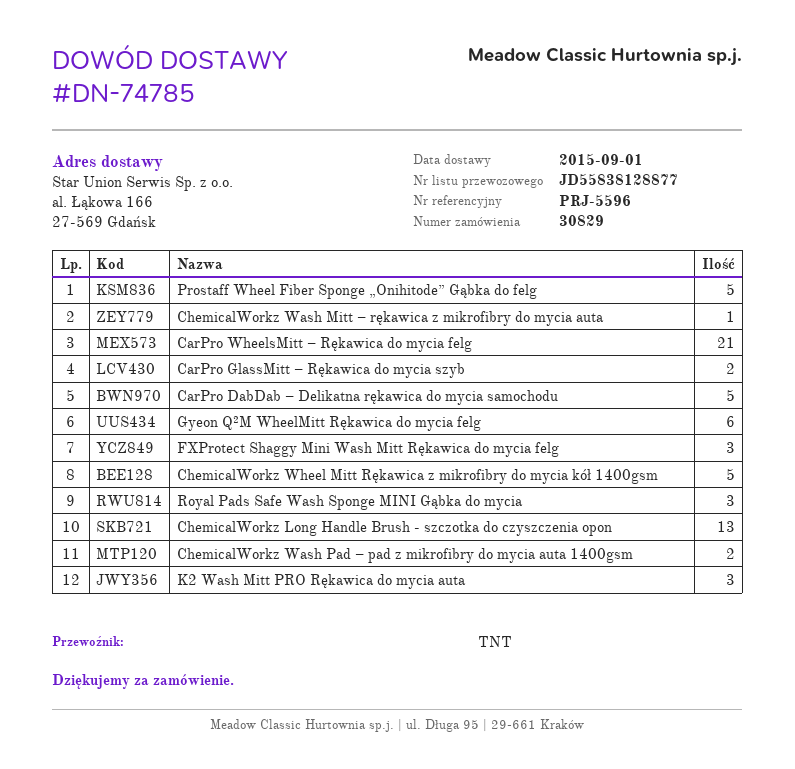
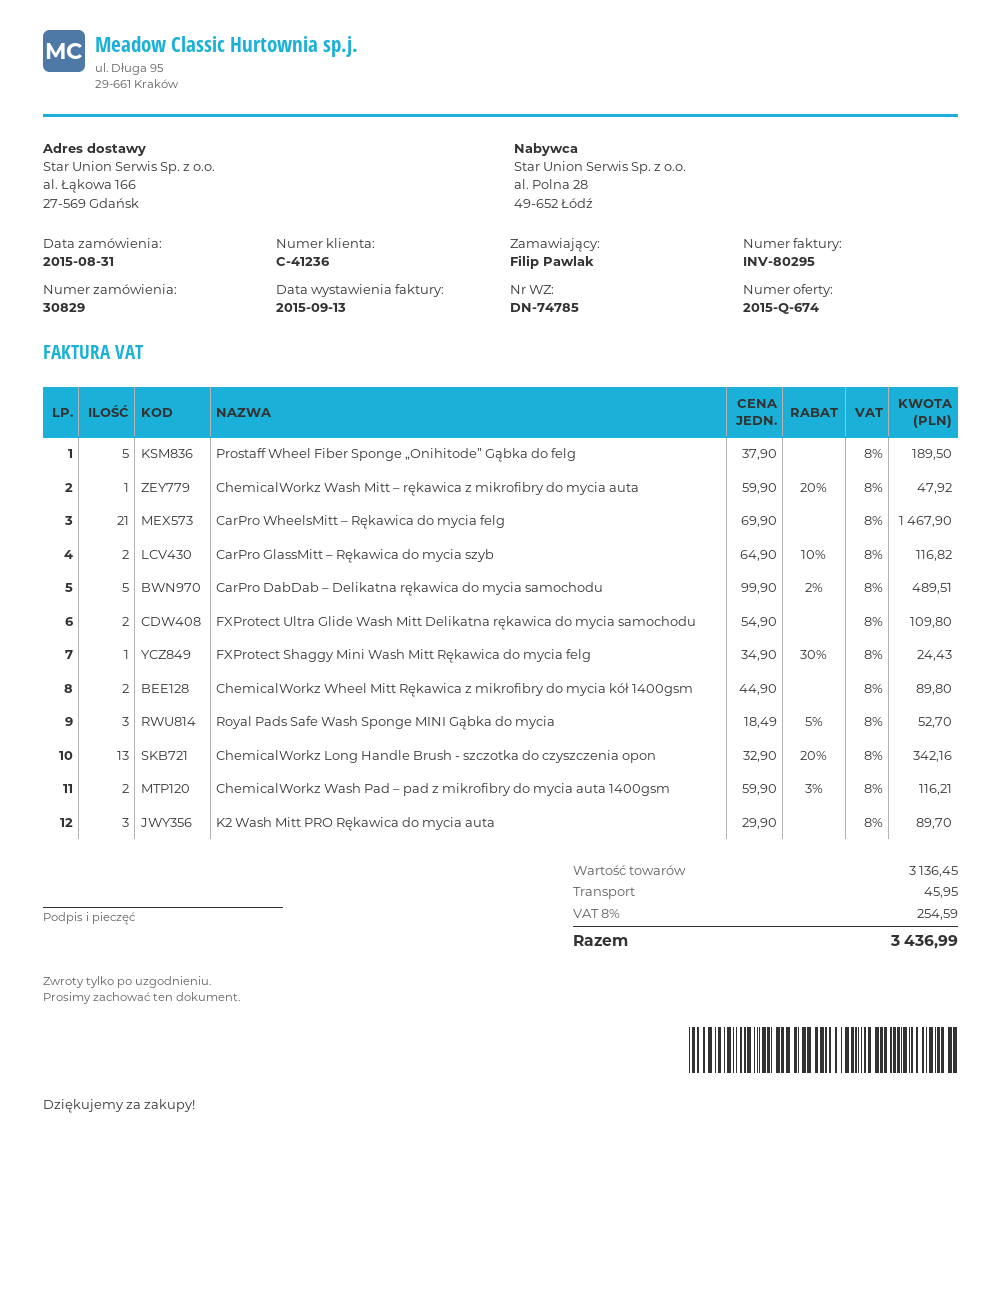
Gyeon Q²M WheelMitt Rękawica do mycia felg: 6 -> none
FXProtect Shaggy Mini Wash Mitt Rękawica do mycia felg: 3 -> 1
ChemicalWorkz Wheel Mitt Rękawica z mikrofibry do mycia kół 1400gsm: 5 -> 2
FXProtect Ultra Glide Wash Mitt Delikatna rękawica do mycia samochodu: none -> 2

